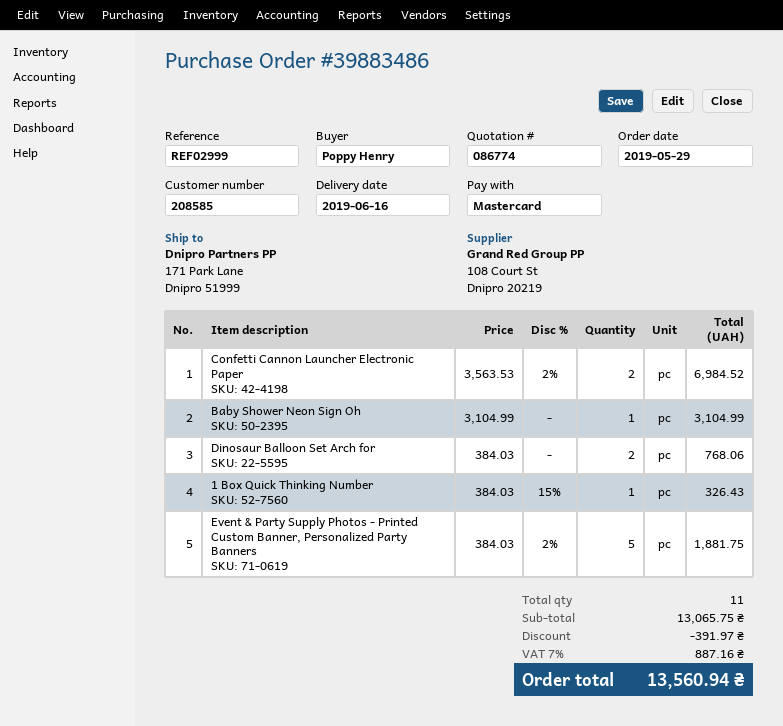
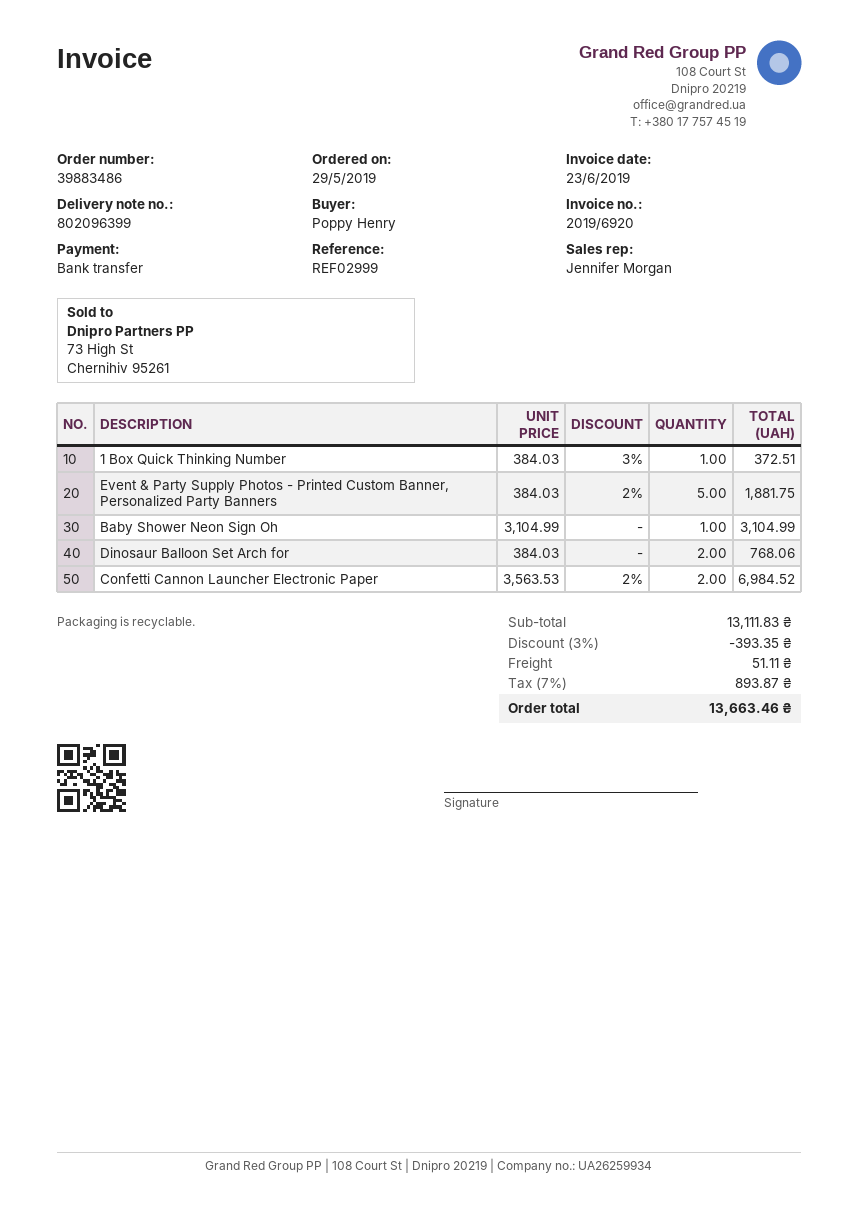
payment method: Mastercard -> bank transfer
1 Box Quick Thinking Number: 1 x 384.03 - 15% = 326.43 -> 1 x 384.03 - 3% = 372.51
subtotal: 13065.75 -> 13111.83
discount: 391.97 -> 393.35
shipping: none -> 51.11
tax: 7% = 887.16 -> 7% = 893.87
total: 13560.94 -> 13663.46

